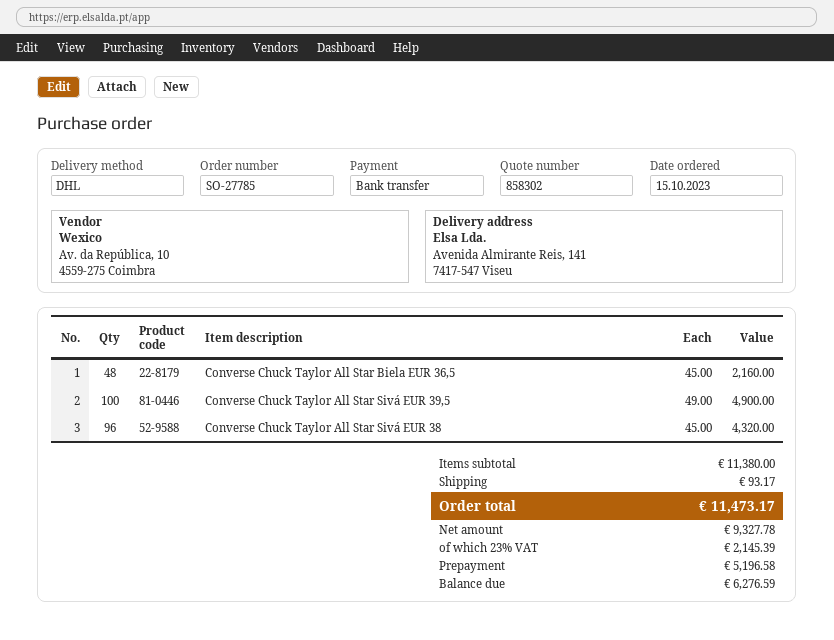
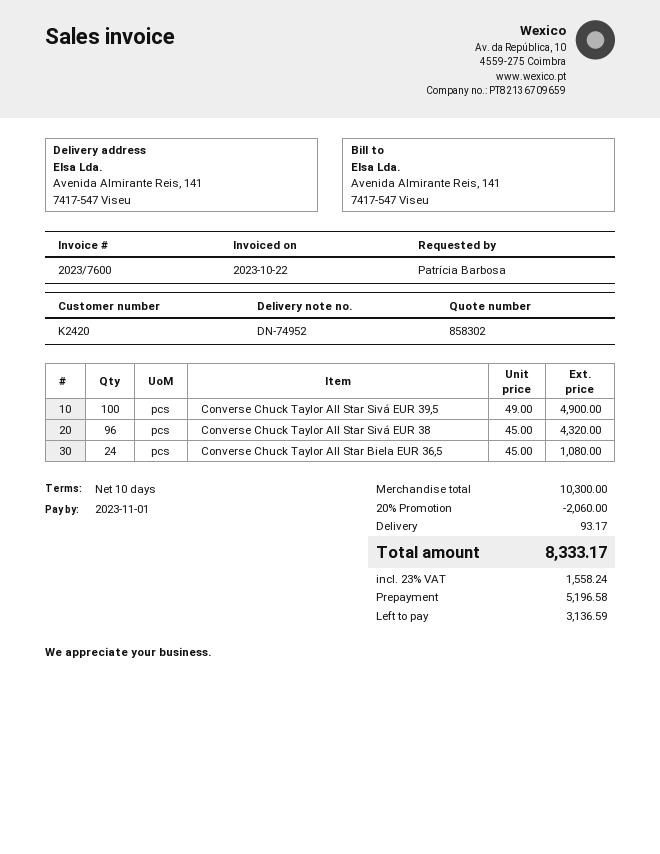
Converse Chuck Taylor All Star Biela EUR 36,5: 48 x 45.00 = 2160.00 -> 24 x 45.00 = 1080.00
subtotal: 11380.00 -> 10300.00
discount: none -> 20% = 2060.00
tax: 23% = 2145.39 -> 23% = 1558.24
total: 11473.17 -> 8333.17
balance: 6276.59 -> 3136.59

